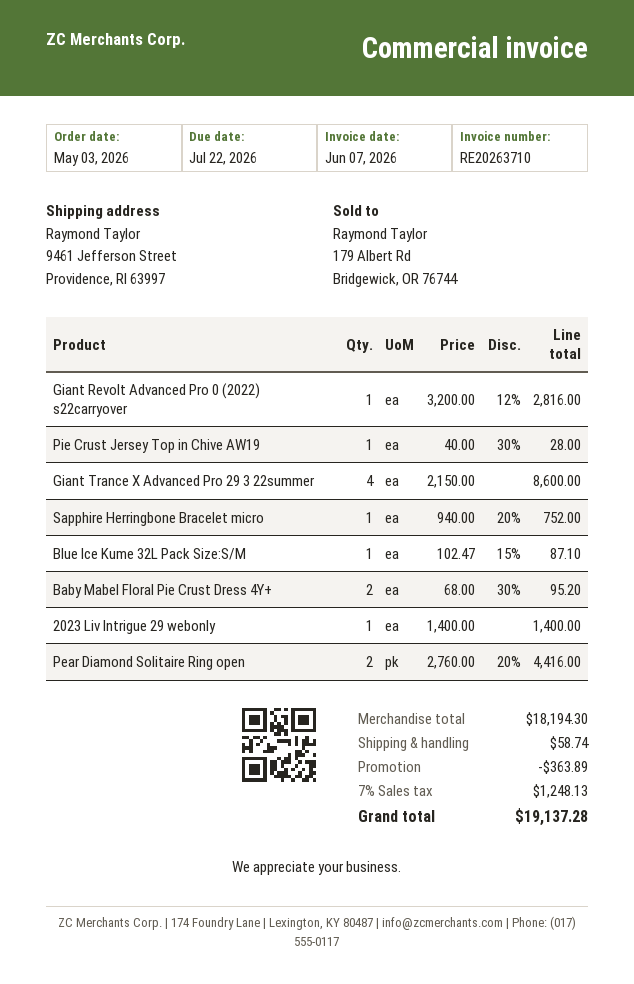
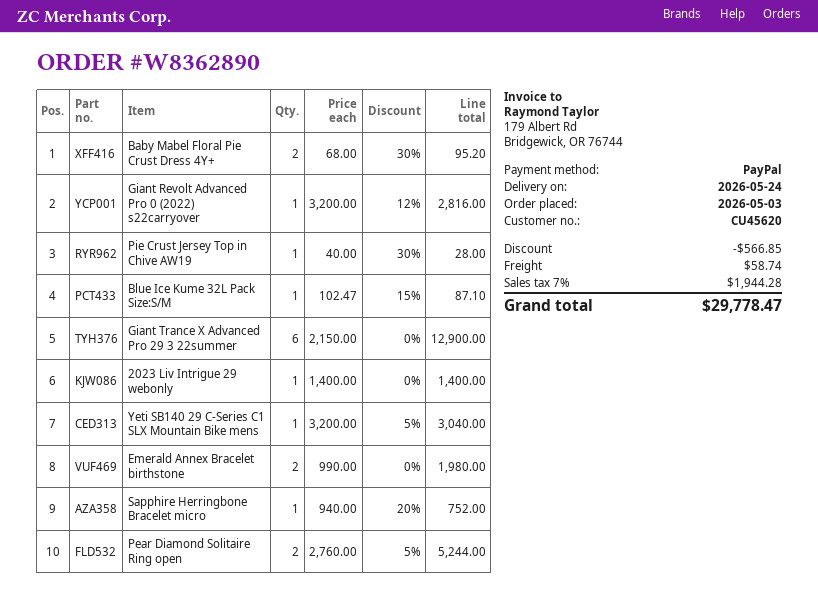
Giant Trance X Advanced Pro 29 3 22summer: 4 x 2150.00 = 8600.00 -> 6 x 2150.00 = 12900.00
Pear Diamond Solitaire Ring open: 2 x 2760.00 - 20% = 4416.00 -> 2 x 2760.00 - 5% = 5244.00
Yeti SB140 29 C-Series C1 SLX Mountain Bike mens: none -> 1 x 3200.00 - 5% = 3040.00
Emerald Annex Bracelet birthstone: none -> 2 x 990.00 = 1980.00
discount: 363.89 -> 566.85
tax: 7% = 1248.13 -> 7% = 1944.28
total: 19137.28 -> 29778.47

